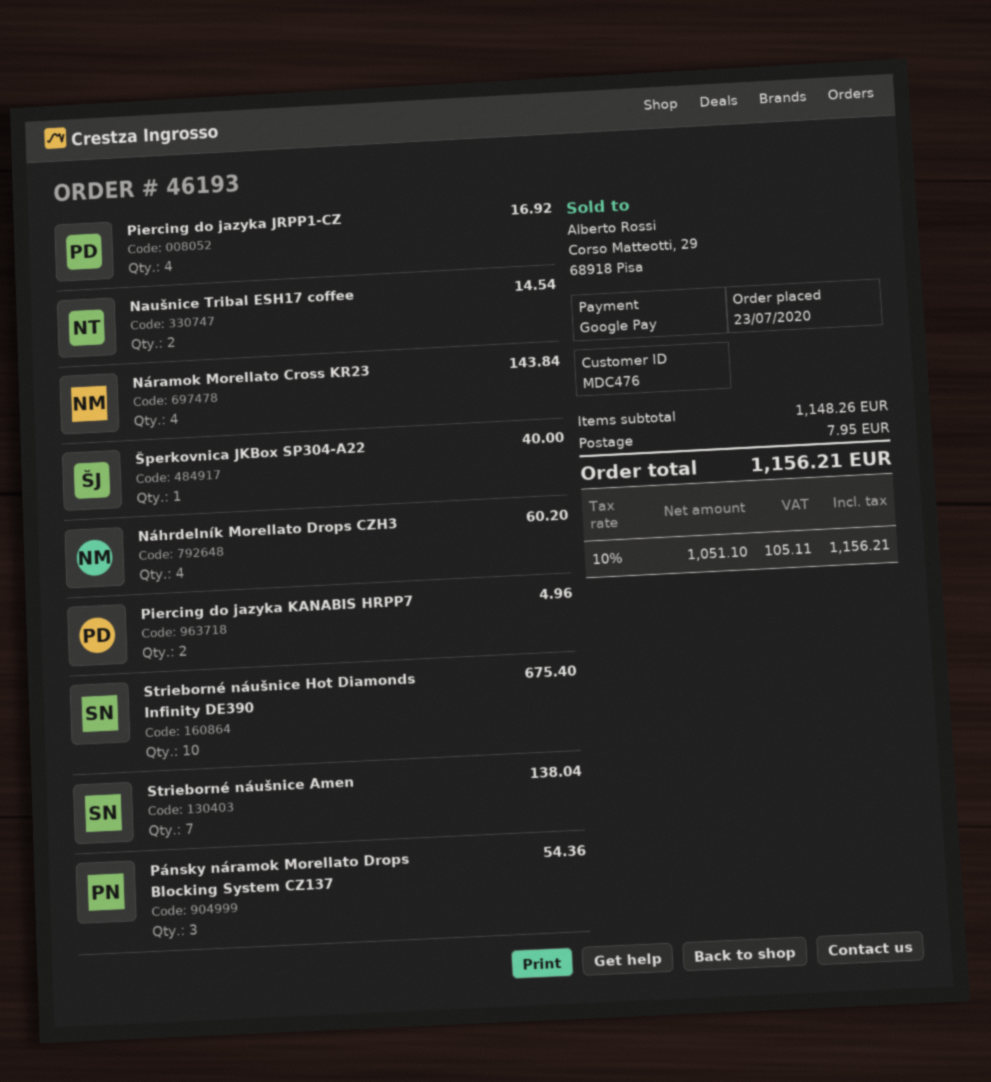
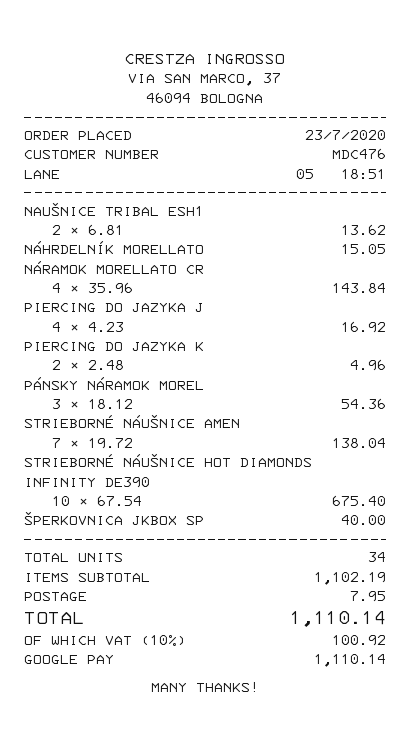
Naušnice Tribal ESH17 coffee: 2 for 14.54 -> 2 for 13.62
Náhrdelník Morellato Drops CZH3: 4 for 60.20 -> 1 for 15.05
subtotal: 1148.26 -> 1102.19
tax: 10% = 105.11 -> 10% = 100.92
total: 1156.21 -> 1110.14

